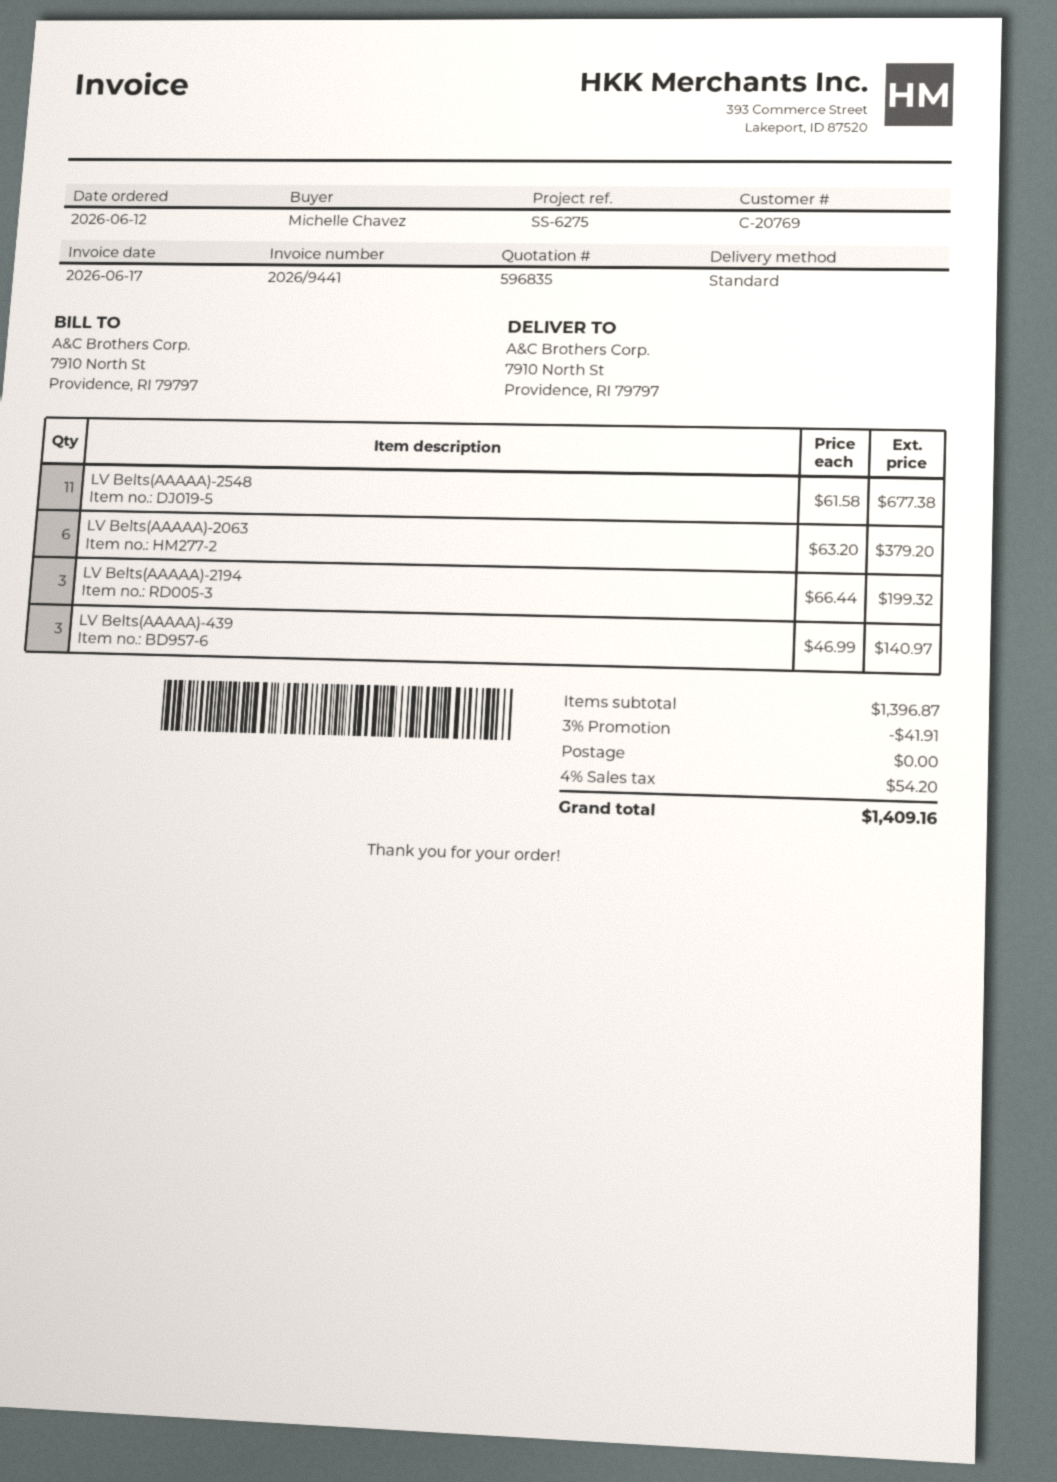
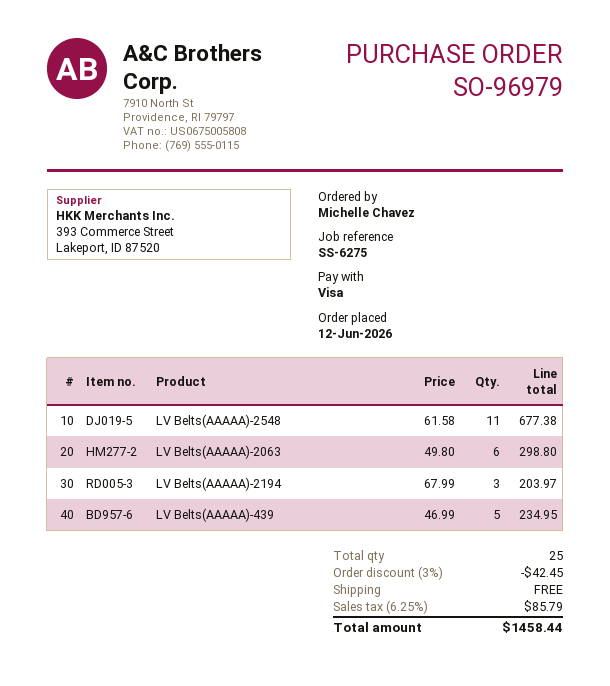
LV Belts(AAAAA)-2063: 6 x 63.20 = 379.20 -> 6 x 49.80 = 298.80
LV Belts(AAAAA)-2194: 3 x 66.44 = 199.32 -> 3 x 67.99 = 203.97
LV Belts(AAAAA)-439: 3 x 46.99 = 140.97 -> 5 x 46.99 = 234.95
discount: 3% = 41.91 -> 3% = 42.45
tax: 4% = 54.20 -> 6.25% = 85.79
total: 1409.16 -> 1458.44

